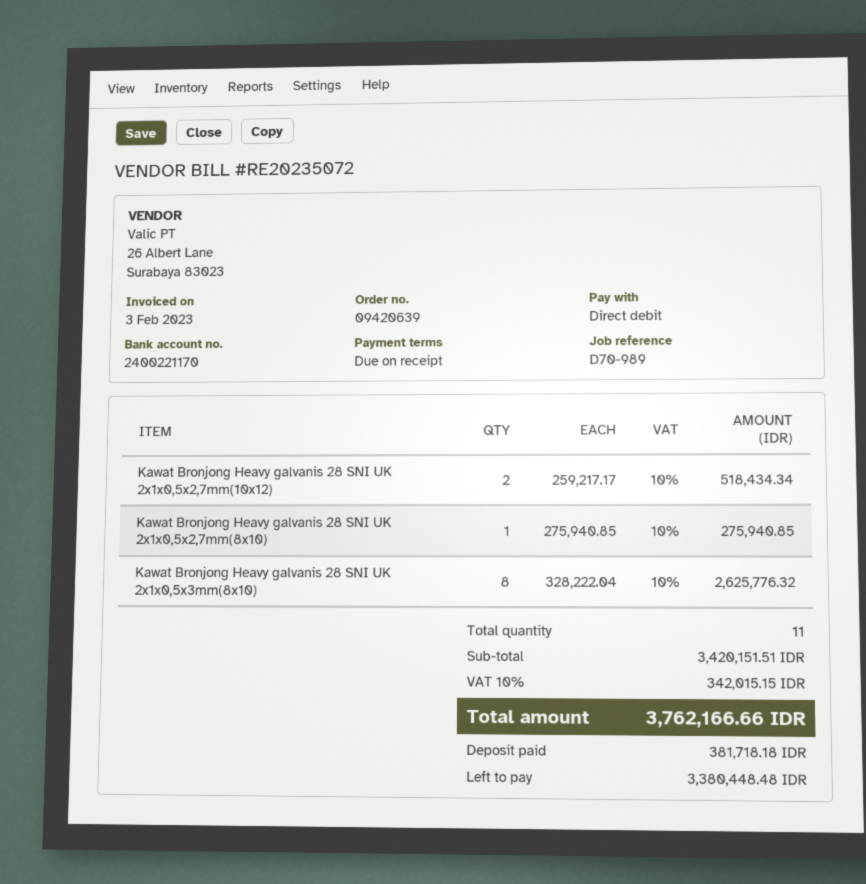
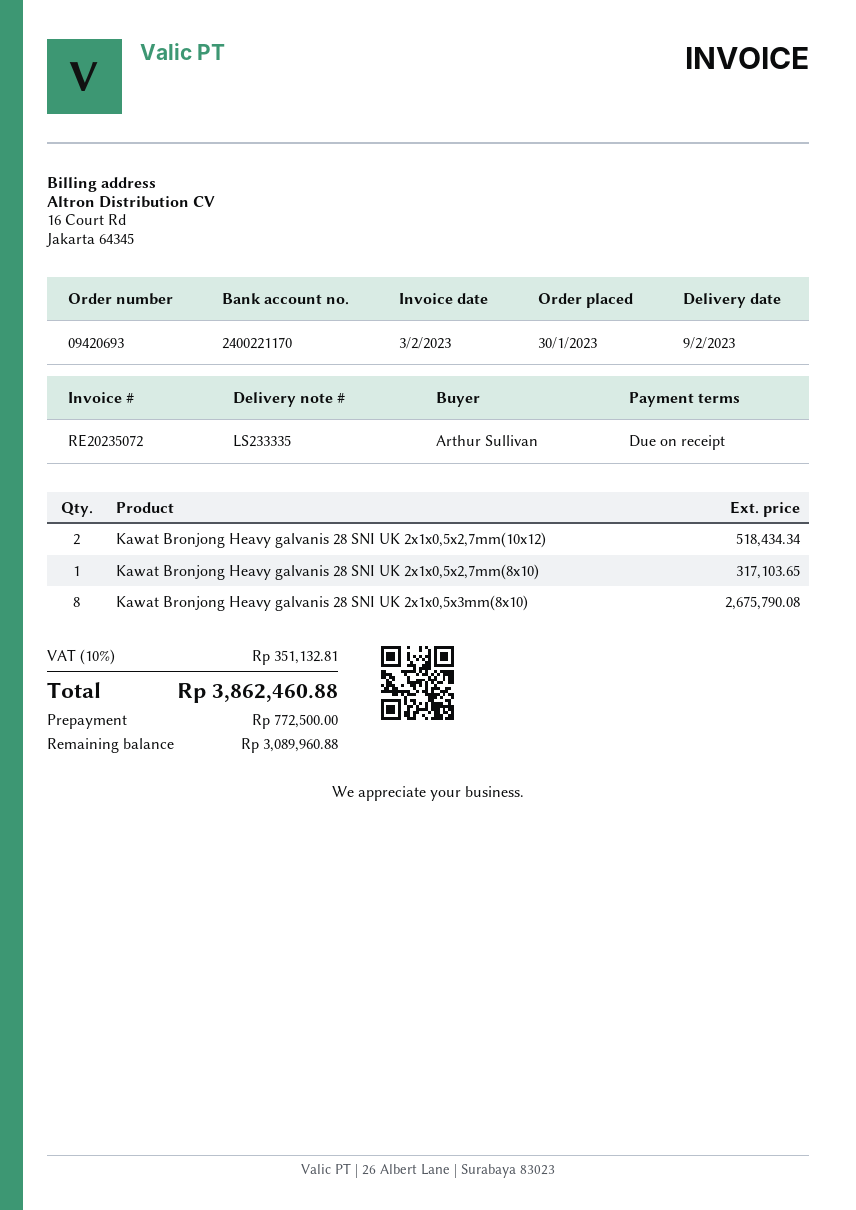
order number: 09420639 -> 09420693
Kawat Bronjong Heavy galvanis 28 SNI UK 2x1x0,5x2,7mm(8x10): 1 for 275940.85 -> 1 for 317103.65
Kawat Bronjong Heavy galvanis 28 SNI UK 2x1x0,5x3mm(8x10): 8 for 2625776.32 -> 8 for 2675790.08
tax: 10% = 342015.15 -> 10% = 351132.81
total: 3762166.66 -> 3862460.88
deposit: 381718.18 -> 772500.00
balance: 3380448.48 -> 3089960.88

